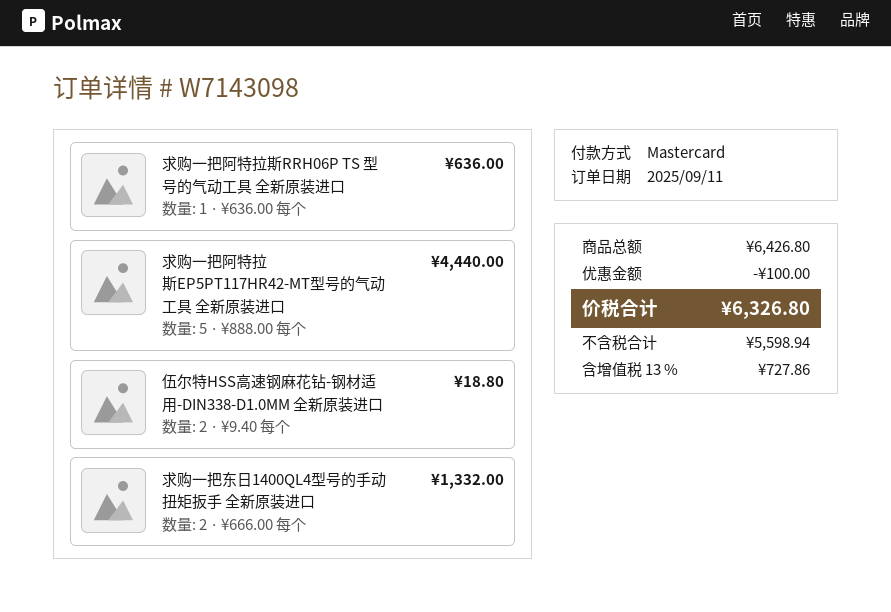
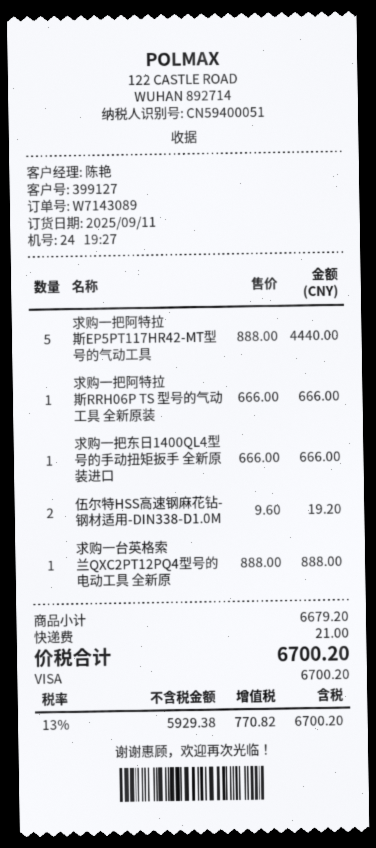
order number: W7143098 -> W7143089
payment method: Mastercard -> Visa
求购一把阿特拉斯RRH06P TS 型号的气动工具 全新原装进口: 1 x 636.00 = 636.00 -> 1 x 666.00 = 666.00
伍尔特HSS高速钢麻花钻-钢材适用-DIN338-D1.0MM 全新原装进口: 2 x 9.40 = 18.80 -> 2 x 9.60 = 19.20
求购一把东日1400QL4型号的手动扭矩扳手 全新原装进口: 2 x 666.00 = 1332.00 -> 1 x 666.00 = 666.00
求购一台英格索兰QXC2PT12PQ4型号的电动工具 全新原: none -> 1 x 888.00 = 888.00
subtotal: 6426.80 -> 6679.20
discount: 100.00 -> none
shipping: none -> 21.00
net: 5598.94 -> 5929.38
tax: 13% = 727.86 -> 13% = 770.82
total: 6326.80 -> 6700.20

